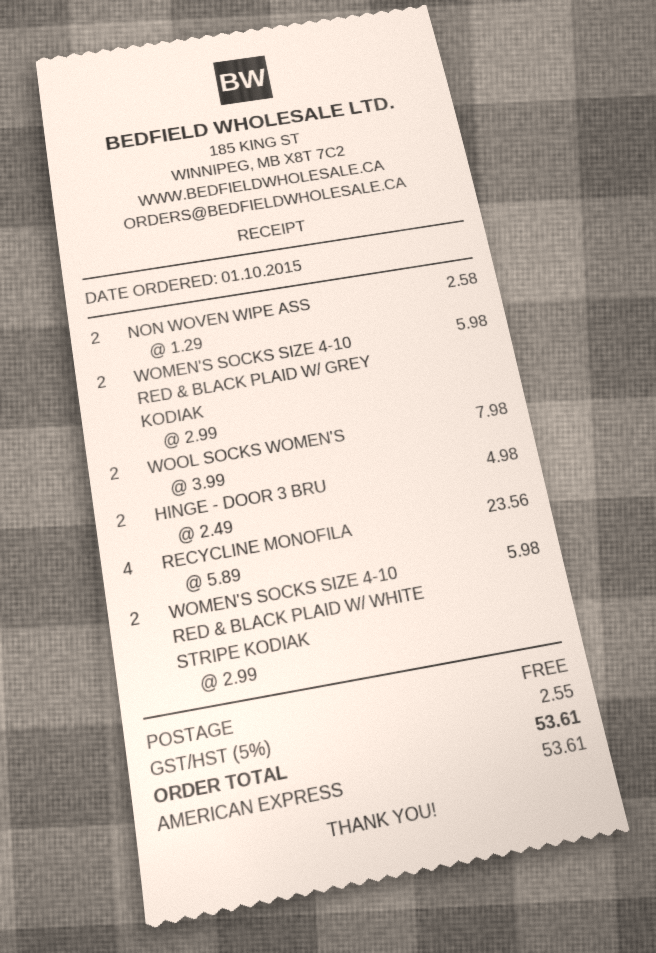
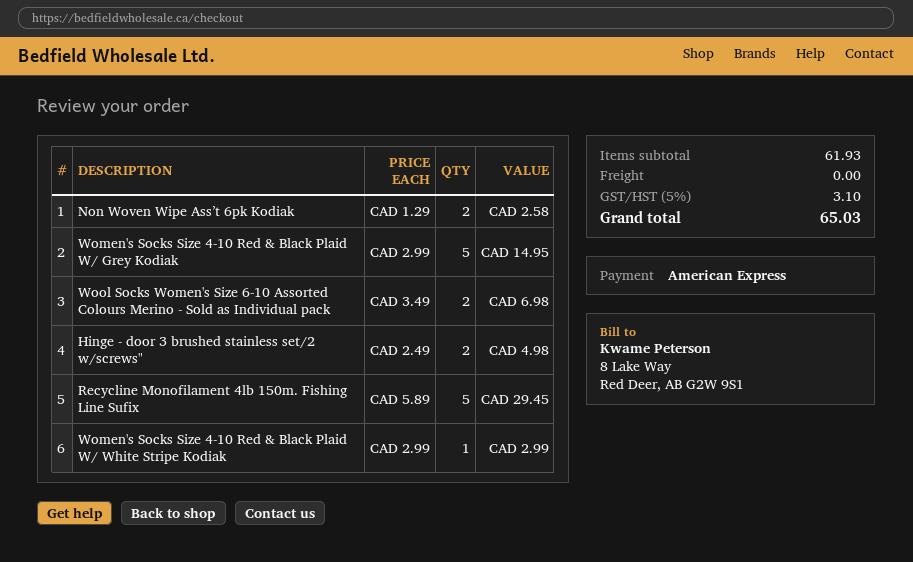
WOMEN'S SOCKS SIZE 4-10 RED & BLACK PLAID W/ GREY KODIAK: 2 x 2.99 = 5.98 -> 5 x 2.99 = 14.95
WOOL SOCKS WOMEN'S: 2 x 3.99 = 7.98 -> 2 x 3.49 = 6.98
RECYCLINE MONOFILA: 4 x 5.89 = 23.56 -> 5 x 5.89 = 29.45
WOMEN'S SOCKS SIZE 4-10 RED & BLACK PLAID W/ WHITE STRIPE KODIAK: 2 x 2.99 = 5.98 -> 1 x 2.99 = 2.99
tax: 5% = 2.55 -> 5% = 3.10
total: 53.61 -> 65.03

